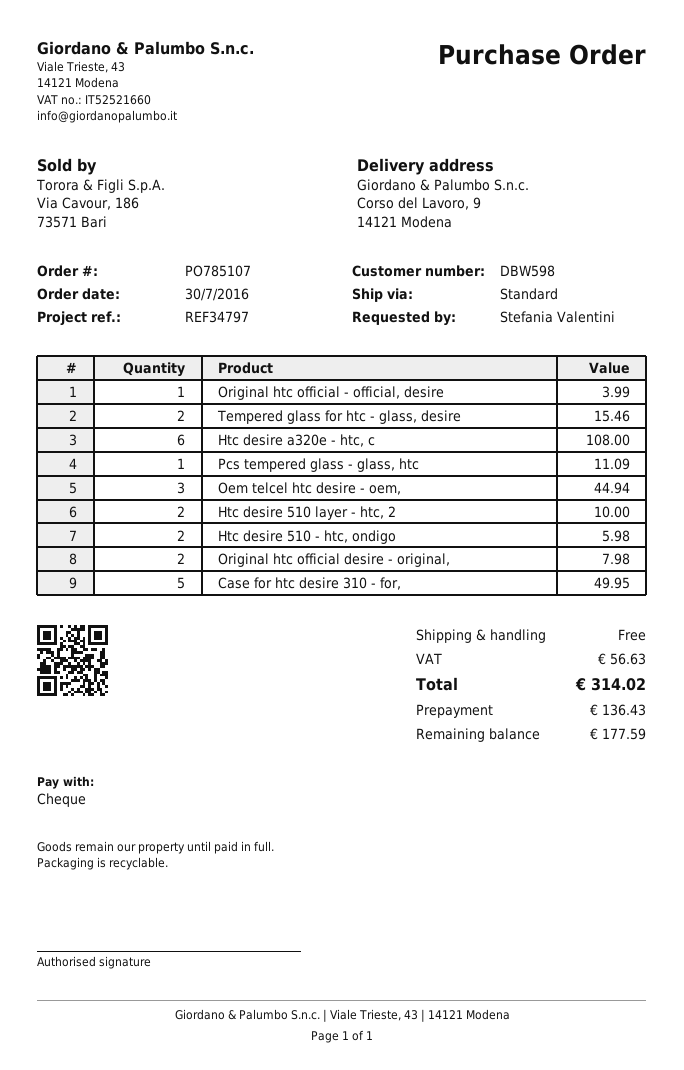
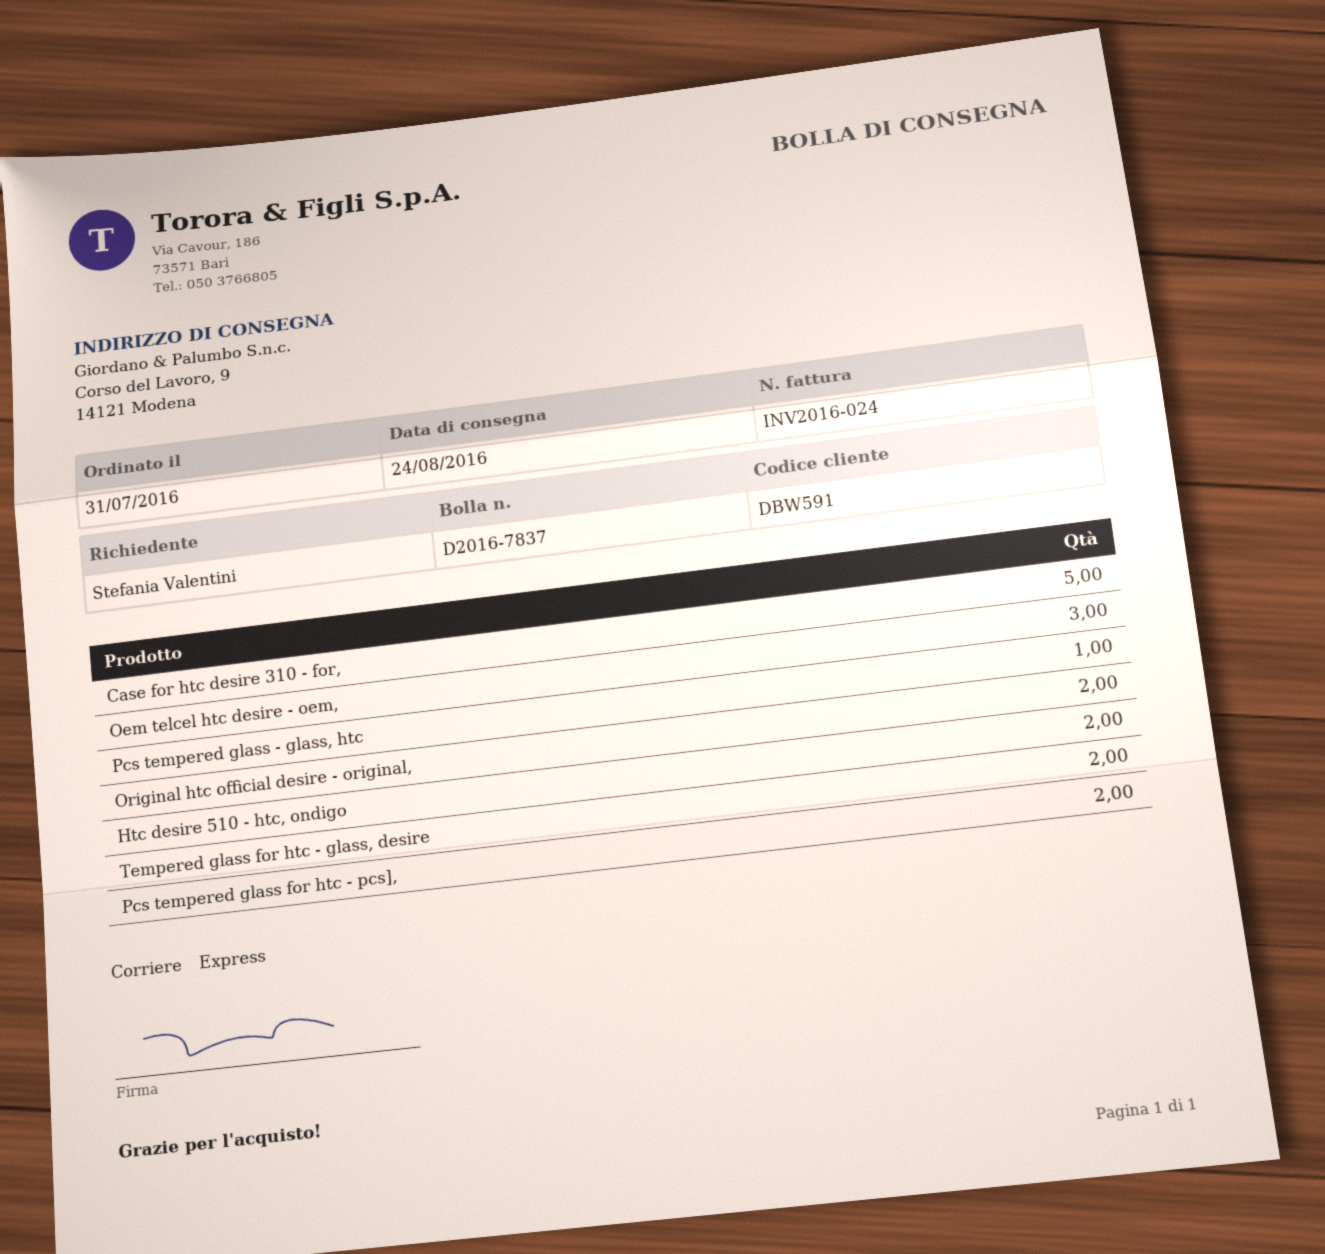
order date: 2016-07-30 -> 2016-07-31
customer number: DBW598 -> DBW591
shipping method: standard -> express
Original htc official - official, desire: 1 -> none
Htc desire a320e - htc, c: 6 -> none
Htc desire 510 layer - htc, 2: 2 -> none
Pcs tempered glass for htc - pcs],: none -> 2

